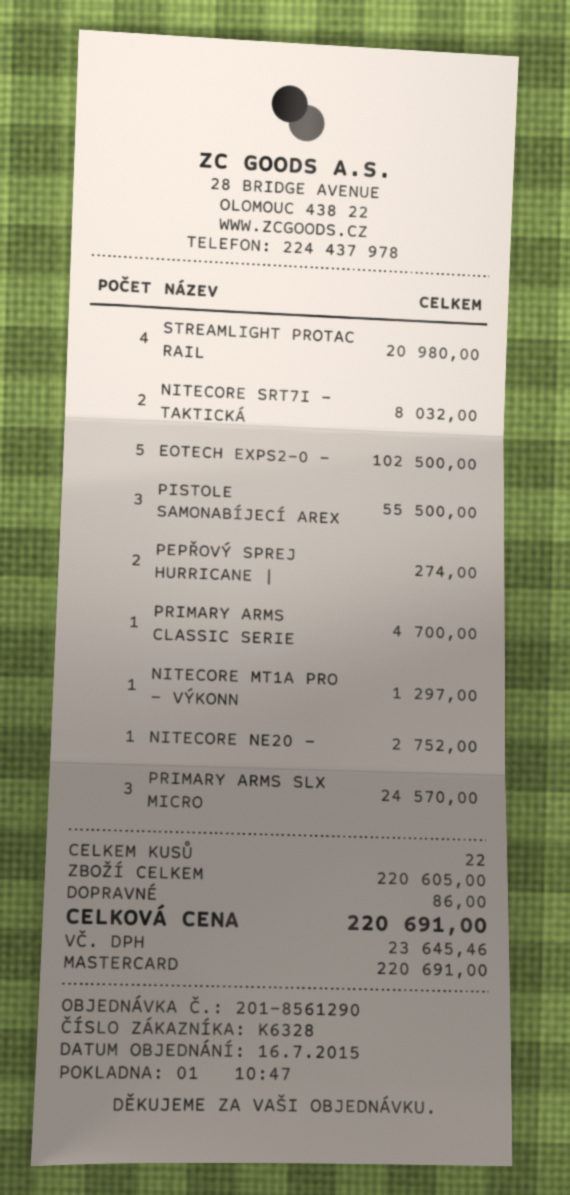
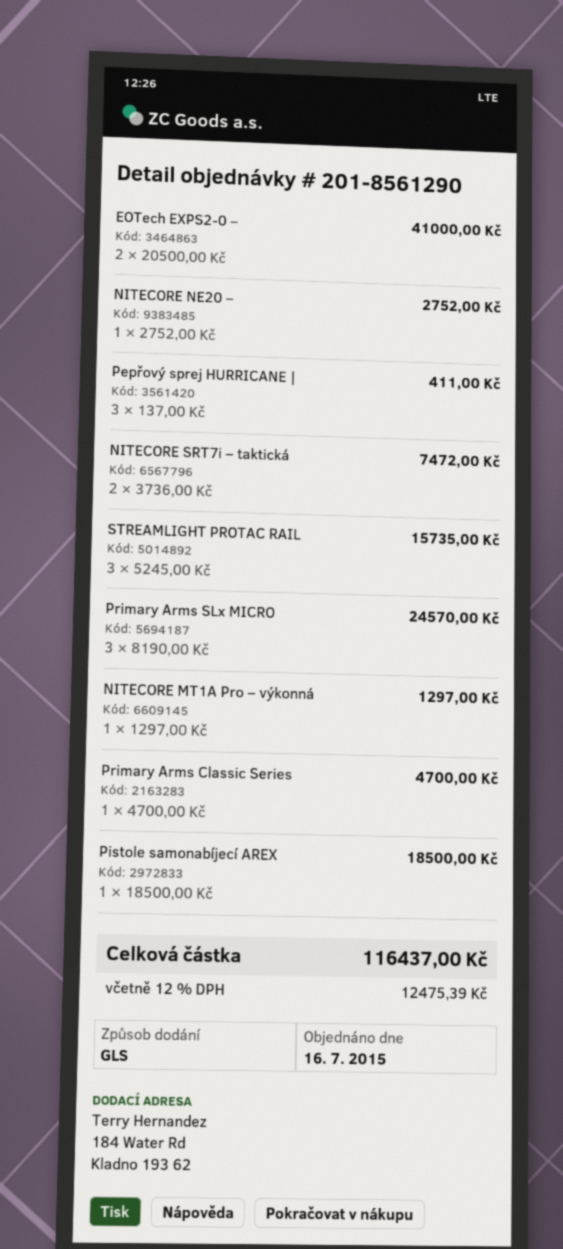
STREAMLIGHT PROTAC RAIL: 4 for 20980.00 -> 3 for 15735.00
NITECORE SRT7I – TAKTICKÁ: 2 for 8032.00 -> 2 for 7472.00
EOTECH EXPS2-0 –: 5 for 102500.00 -> 2 for 41000.00
PISTOLE SAMONABÍJECÍ AREX: 3 for 55500.00 -> 1 for 18500.00
PEPŘOVÝ SPREJ HURRICANE |: 2 for 274.00 -> 3 for 411.00
shipping: 86.00 -> none
tax: 23645.46 -> 12475.39
total: 220691.00 -> 116437.00

